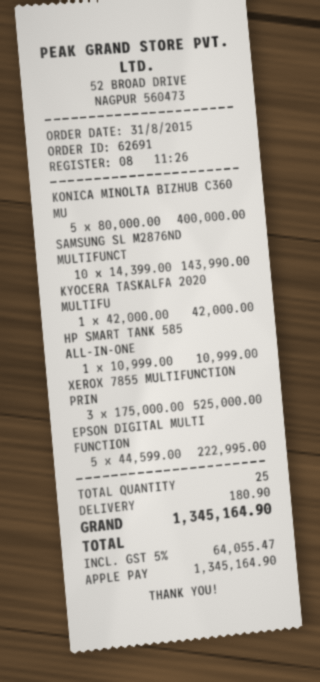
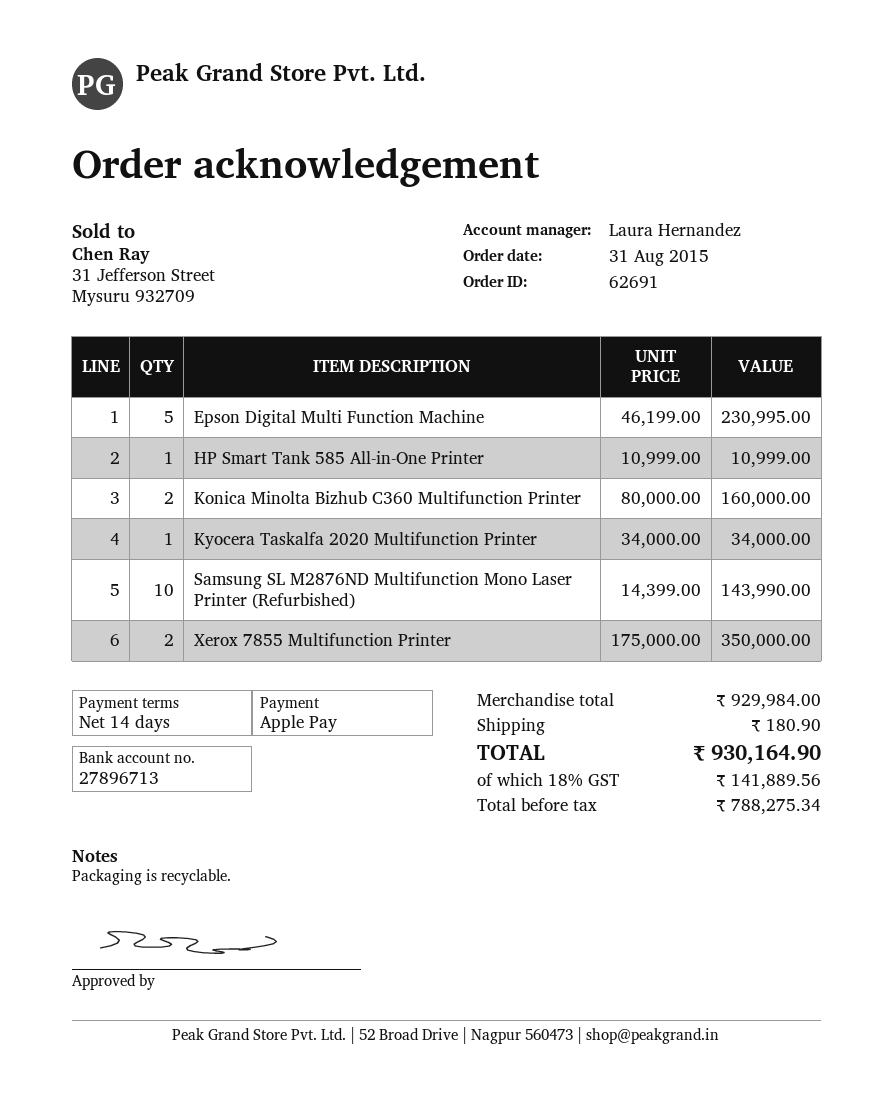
KONICA MINOLTA BIZHUB C360 MU: 5 x 80000.00 = 400000.00 -> 2 x 80000.00 = 160000.00
KYOCERA TASKALFA 2020 MULTIFU: 1 x 42000.00 = 42000.00 -> 1 x 34000.00 = 34000.00
XEROX 7855 MULTIFUNCTION PRIN: 3 x 175000.00 = 525000.00 -> 2 x 175000.00 = 350000.00
EPSON DIGITAL MULTI FUNCTION: 5 x 44599.00 = 222995.00 -> 5 x 46199.00 = 230995.00
tax: 5% = 64055.47 -> 18% = 141889.56
total: 1345164.90 -> 930164.90

